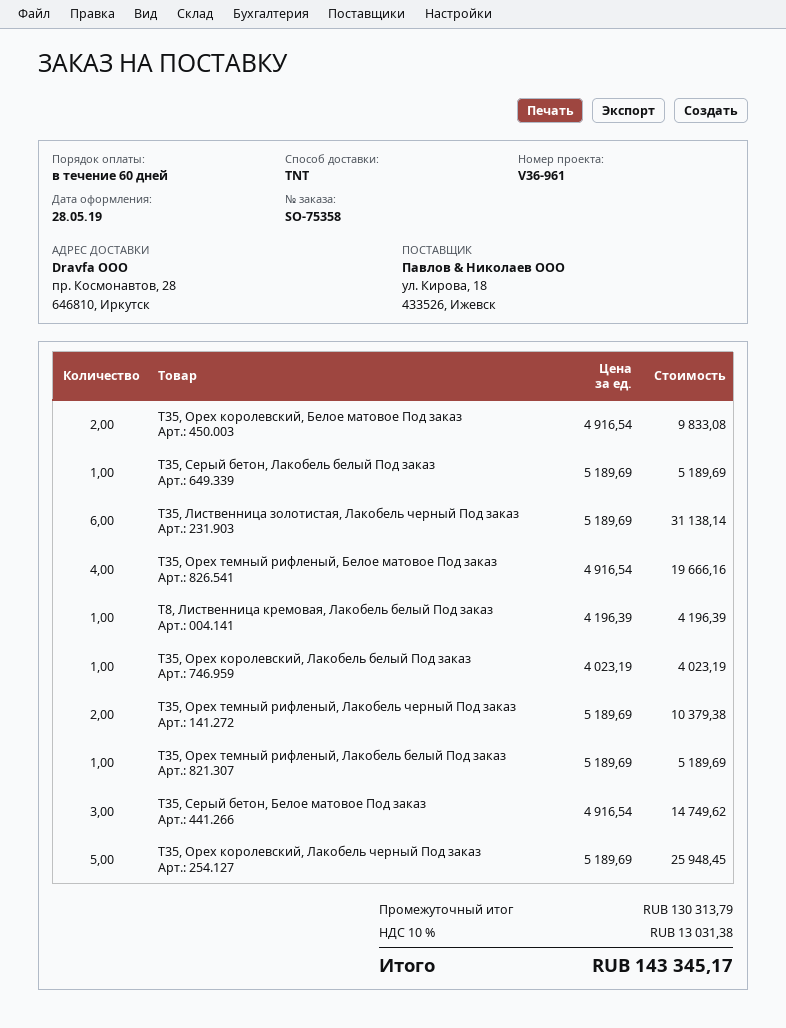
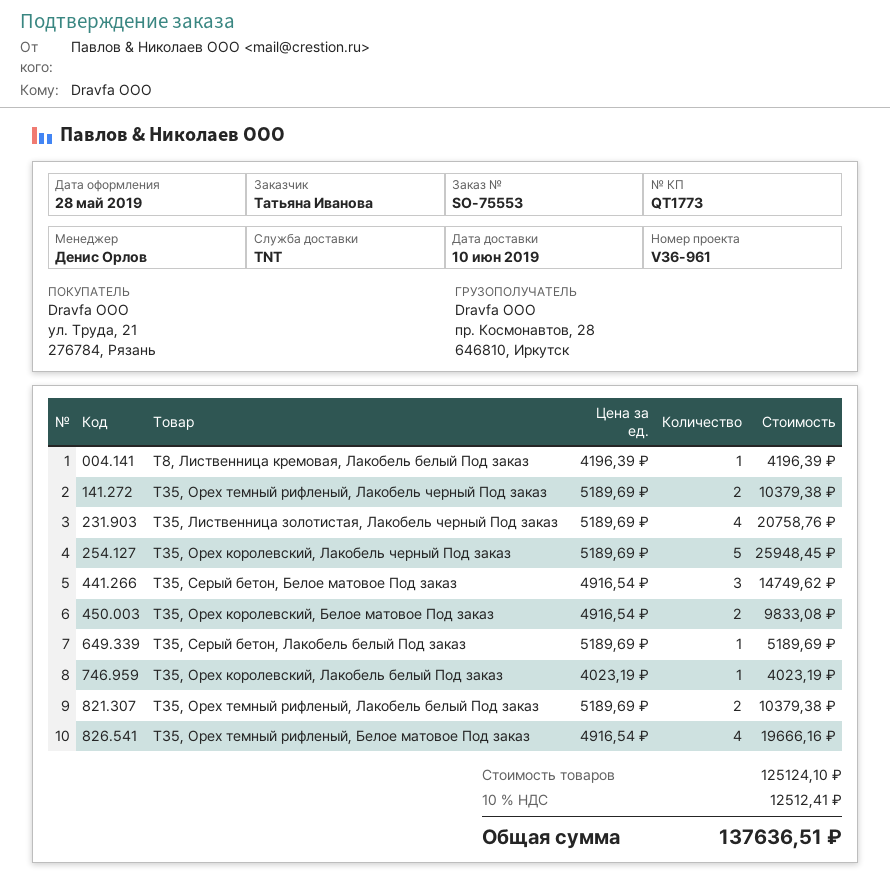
order number: SO-75358 -> SO-75553
Т35, Лиственница золотистая, Лакобель черный Под заказ: 6 x 5189.69 = 31138.14 -> 4 x 5189.69 = 20758.76
Т35, Орех темный рифленый, Лакобель белый Под заказ: 1 x 5189.69 = 5189.69 -> 2 x 5189.69 = 10379.38
subtotal: 130313.79 -> 125124.10
tax: 10% = 13031.38 -> 10% = 12512.41
total: 143345.17 -> 137636.51

